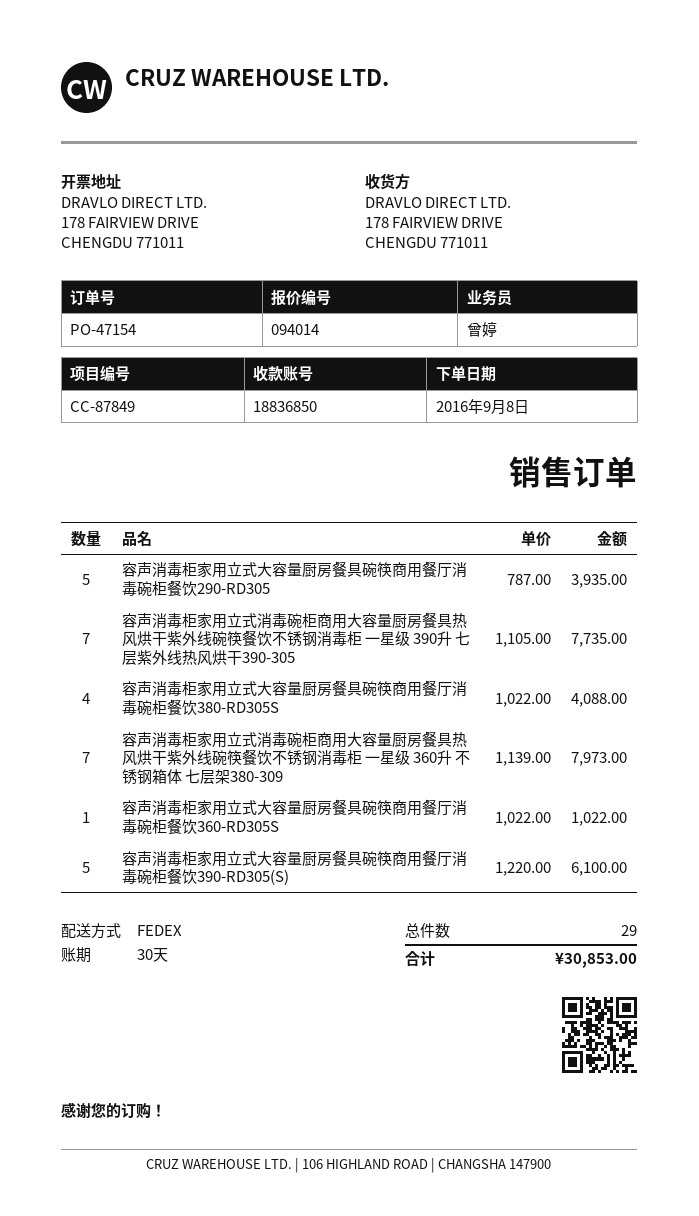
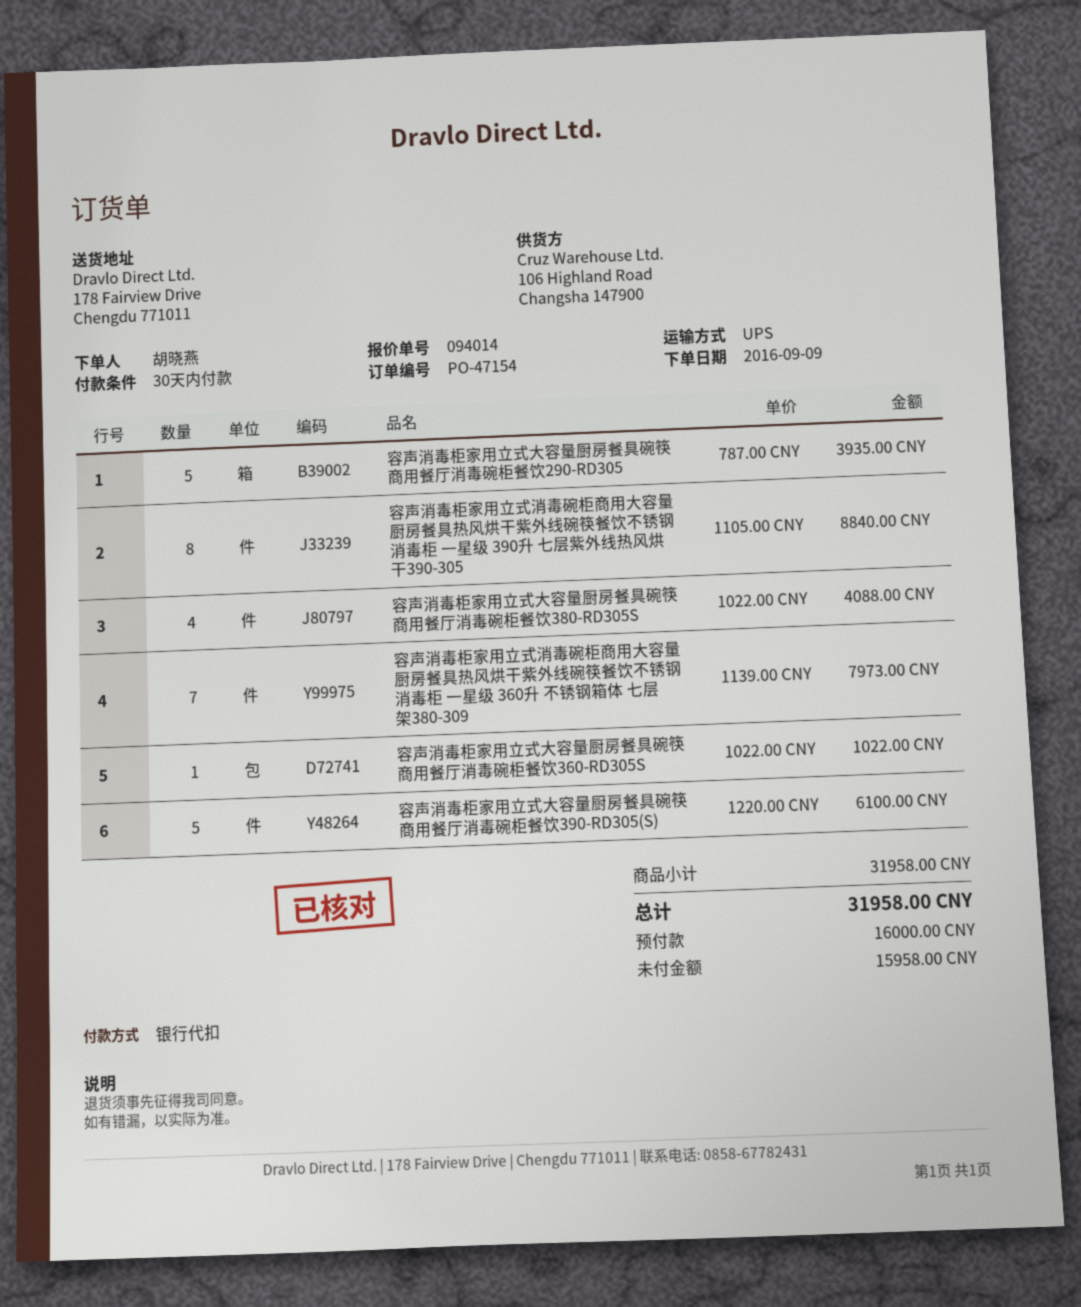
order date: 2016-09-08 -> 2016-09-09
shipping method: FedEx -> UPS
容声消毒柜家用立式消毒碗柜商用大容量厨房餐具热风烘干紫外线碗筷餐饮不锈钢消毒柜 一星级 390升 七层紫外线热风烘干390-305: 7 x 1105.00 = 7735.00 -> 8 x 1105.00 = 8840.00
total: 30853.00 -> 31958.00

